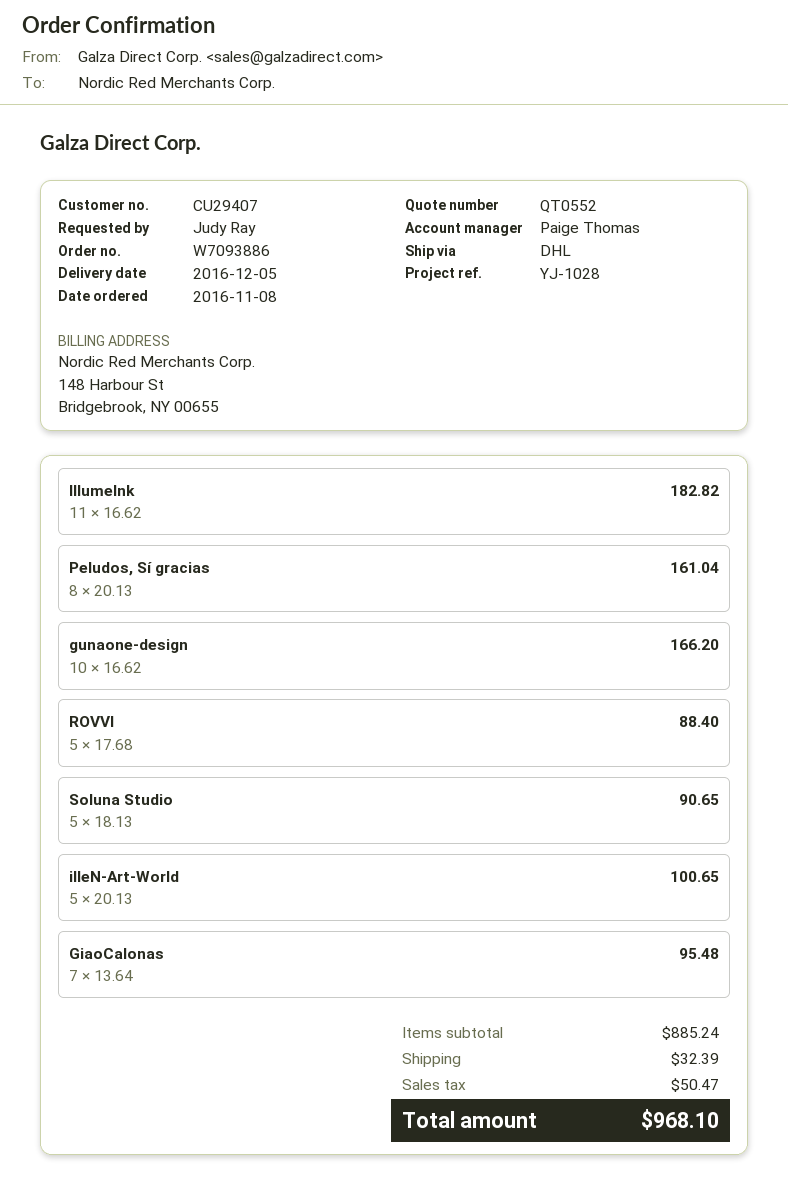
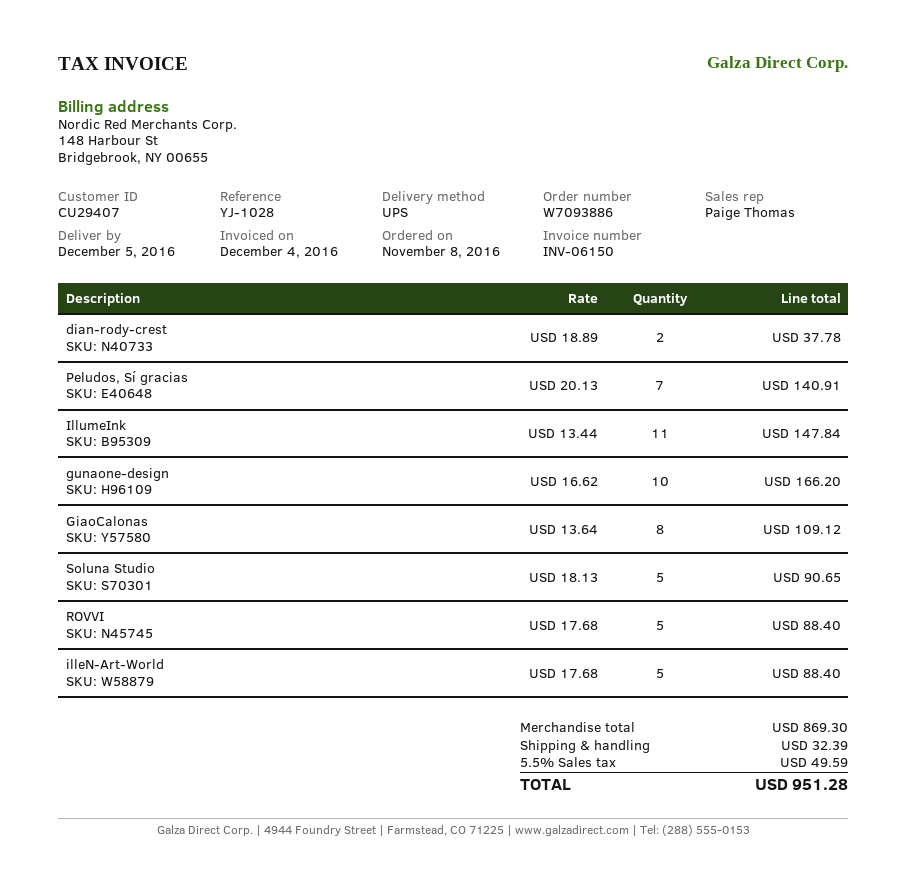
shipping method: DHL -> UPS
IllumeInk: 11 x 16.62 = 182.82 -> 11 x 13.44 = 147.84
Peludos, Sí gracias: 8 x 20.13 = 161.04 -> 7 x 20.13 = 140.91
illeN-Art-World: 5 x 20.13 = 100.65 -> 5 x 17.68 = 88.40
GiaoCalonas: 7 x 13.64 = 95.48 -> 8 x 13.64 = 109.12
dian-rody-crest: none -> 2 x 18.89 = 37.78
subtotal: 885.24 -> 869.30
tax: 50.47 -> 49.59
total: 968.10 -> 951.28

